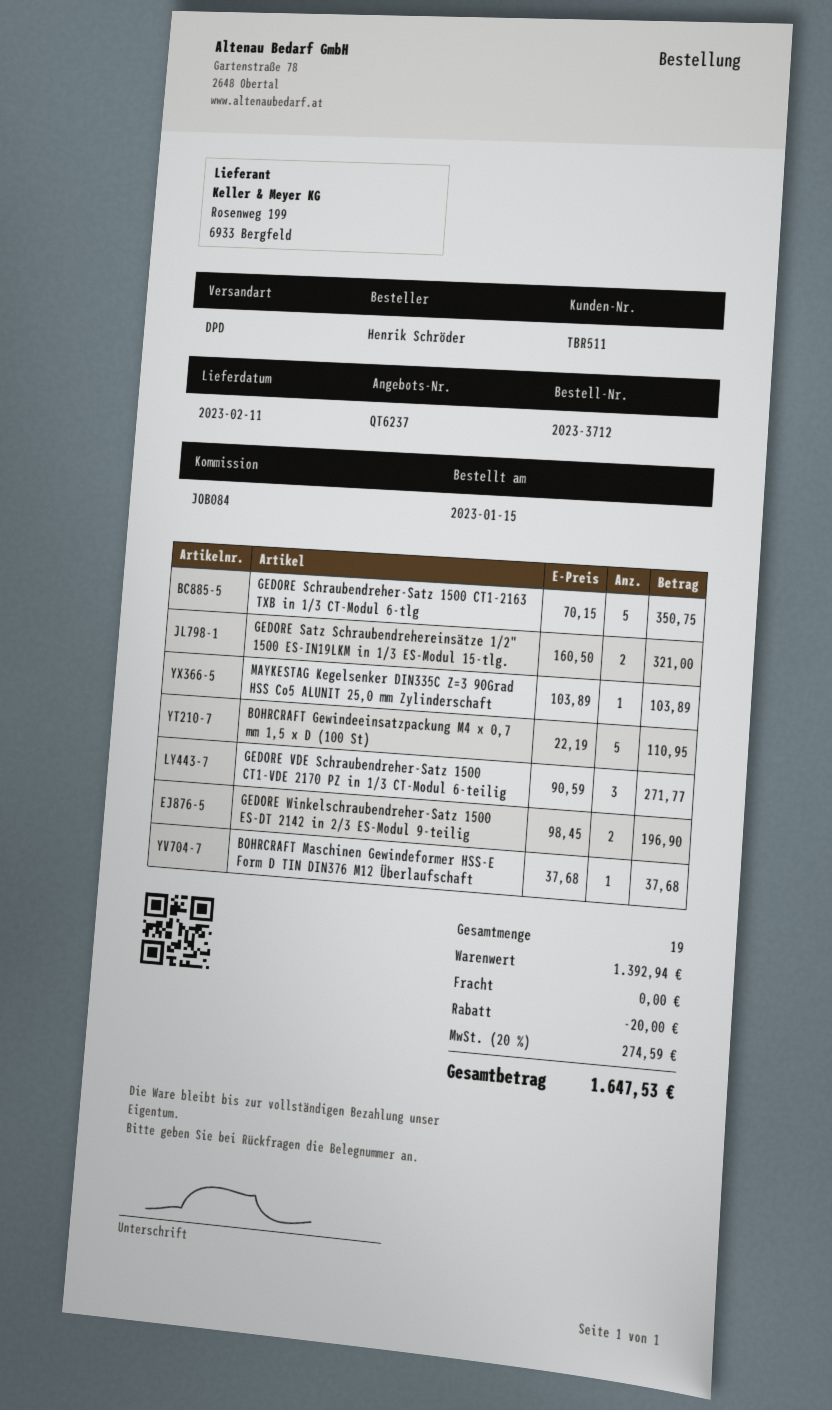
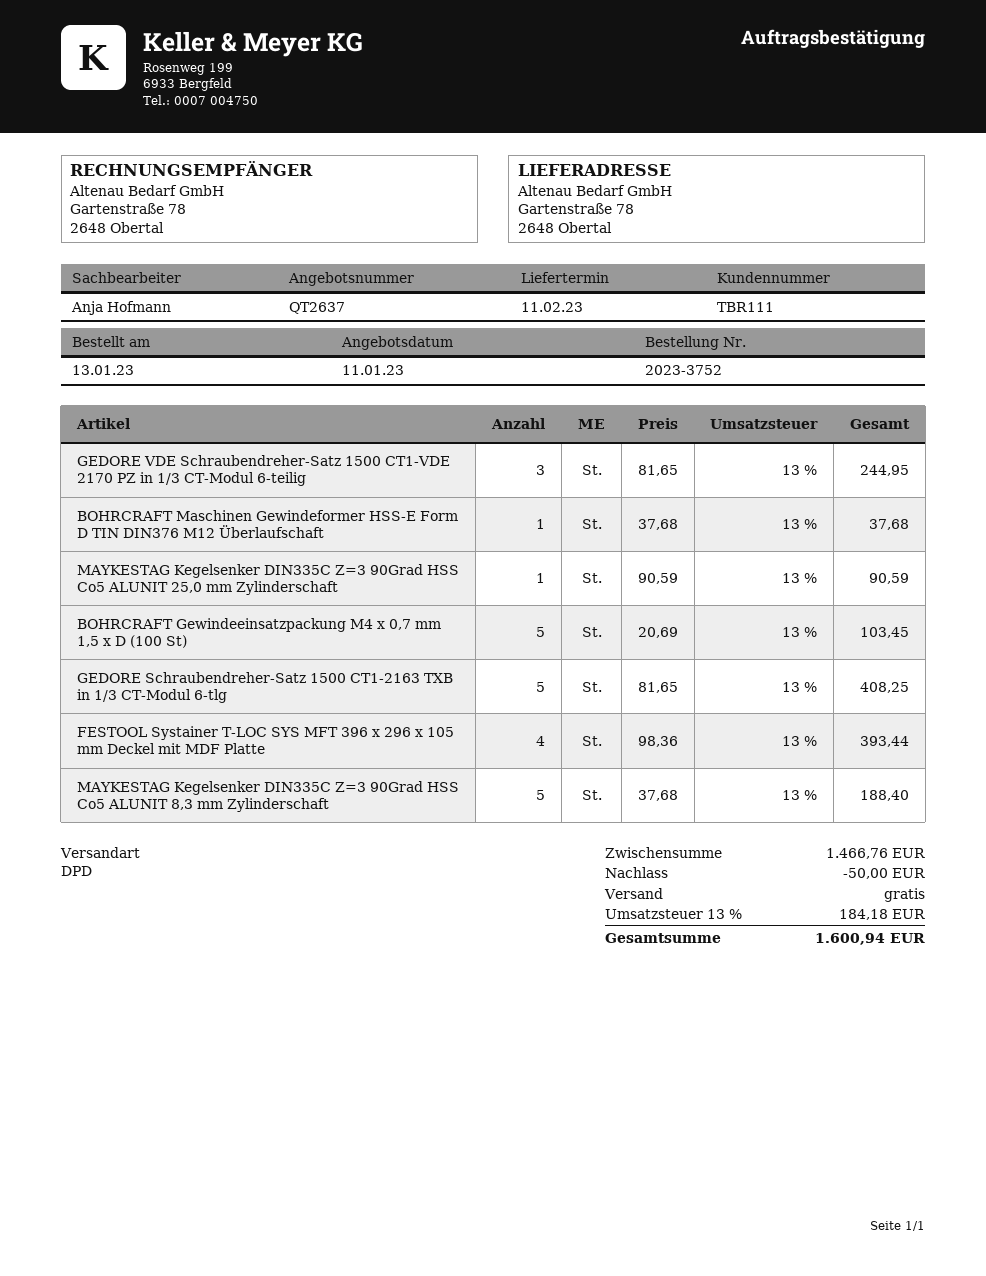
quote number: QT6237 -> QT2637
order number: 2023-3712 -> 2023-3752
order date: 2023-01-15 -> 2023-01-13
customer number: TBR511 -> TBR111
GEDORE Schraubendreher-Satz 1500 CT1-2163 TXB in 1/3 CT-Modul 6-tlg: 5 x 70.15 = 350.75 -> 5 x 81.65 = 408.25
GEDORE Satz Schraubendrehereinsätze 1/2" 1500 ES-IN19LKM in 1/3 ES-Modul 15-tlg.: 2 x 160.50 = 321.00 -> none
MAYKESTAG Kegelsenker DIN335C Z=3 90Grad HSS Co5 ALUNIT 25,0 mm Zylinderschaft: 1 x 103.89 = 103.89 -> 1 x 90.59 = 90.59
BOHRCRAFT Gewindeeinsatzpackung M4 x 0,7 mm 1,5 x D (100 St): 5 x 22.19 = 110.95 -> 5 x 20.69 = 103.45
GEDORE VDE Schraubendreher-Satz 1500 CT1-VDE 2170 PZ in 1/3 CT-Modul 6-teilig: 3 x 90.59 = 271.77 -> 3 x 81.65 = 244.95
GEDORE Winkelschraubendreher-Satz 1500 ES-DT 2142 in 2/3 ES-Modul 9-teilig: 2 x 98.45 = 196.90 -> none
FESTOOL Systainer T-LOC SYS MFT 396 x 296 x 105 mm Deckel mit MDF Platte: none -> 4 x 98.36 = 393.44
MAYKESTAG Kegelsenker DIN335C Z=3 90Grad HSS Co5 ALUNIT 8,3 mm Zylinderschaft: none -> 5 x 37.68 = 188.40
subtotal: 1392.94 -> 1466.76
discount: 20.00 -> 50.00
tax: 20% = 274.59 -> 13% = 184.18
total: 1647.53 -> 1600.94

